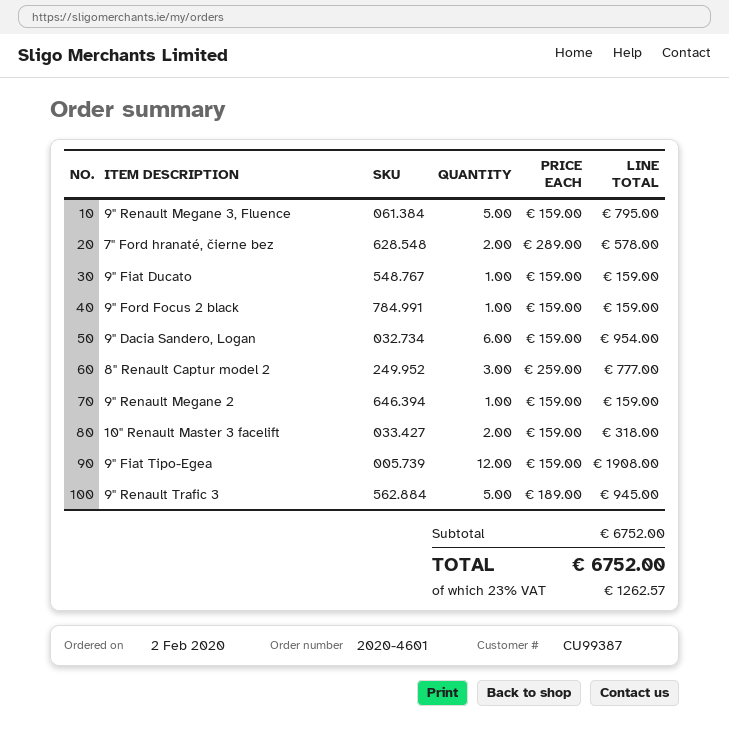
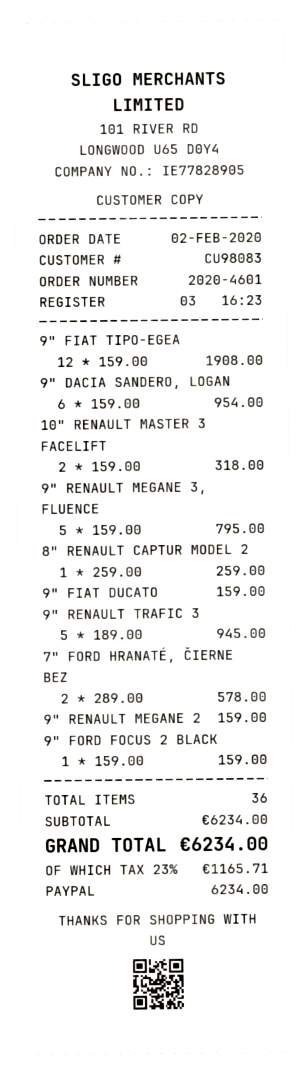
customer number: CU99387 -> CU98083
8" Renault Captur model 2: 3 x 259.00 = 777.00 -> 1 x 259.00 = 259.00
subtotal: 6752.00 -> 6234.00
tax: 23% = 1262.57 -> 23% = 1165.71
total: 6752.00 -> 6234.00

